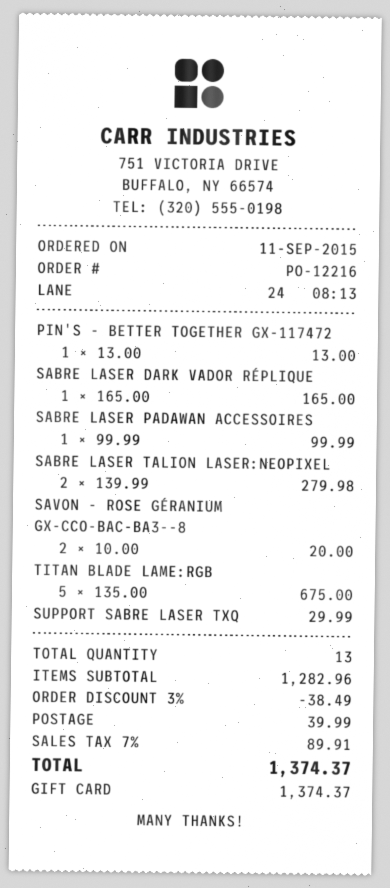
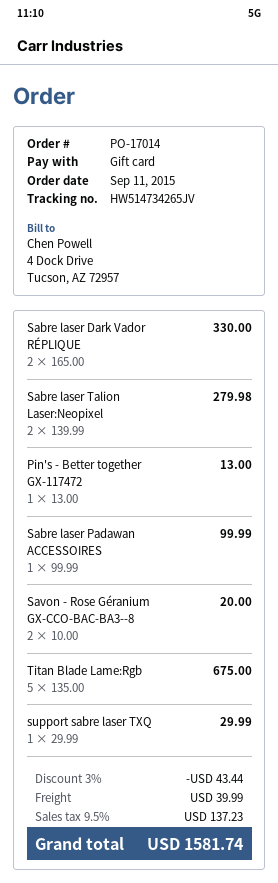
order number: PO-12216 -> PO-17014
SABRE LASER DARK VADOR RÉPLIQUE: 1 x 165.00 = 165.00 -> 2 x 165.00 = 330.00
discount: 3% = 38.49 -> 3% = 43.44
tax: 7% = 89.91 -> 9.5% = 137.23
total: 1374.37 -> 1581.74

